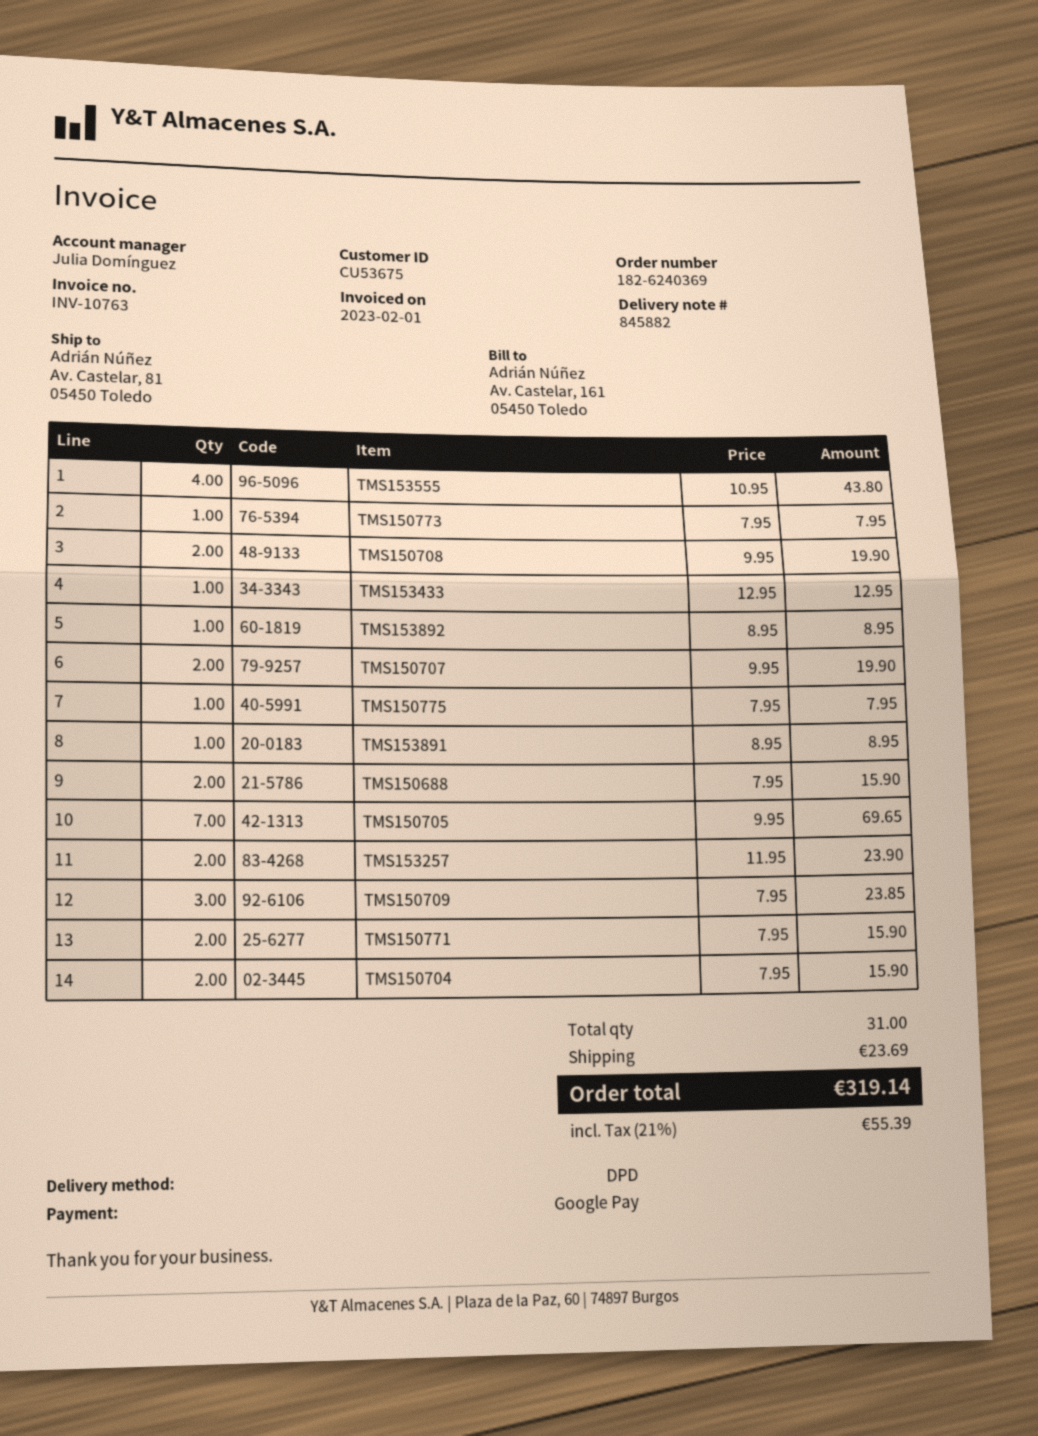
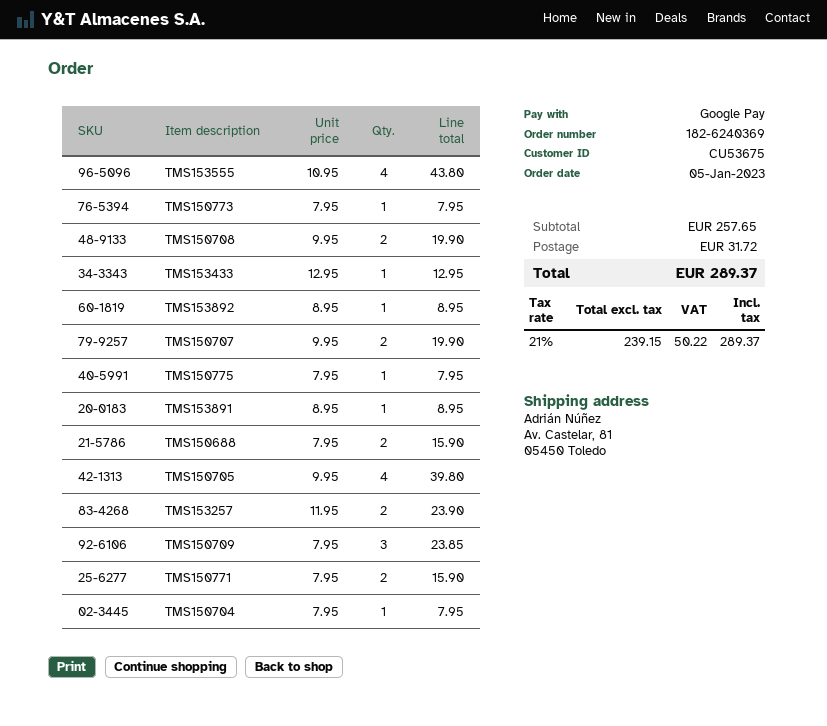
TMS150705: 7 x 9.95 = 69.65 -> 4 x 9.95 = 39.80
TMS150704: 2 x 7.95 = 15.90 -> 1 x 7.95 = 7.95
shipping: 23.69 -> 31.72
tax: 21% = 55.39 -> 21% = 50.22
total: 319.14 -> 289.37

